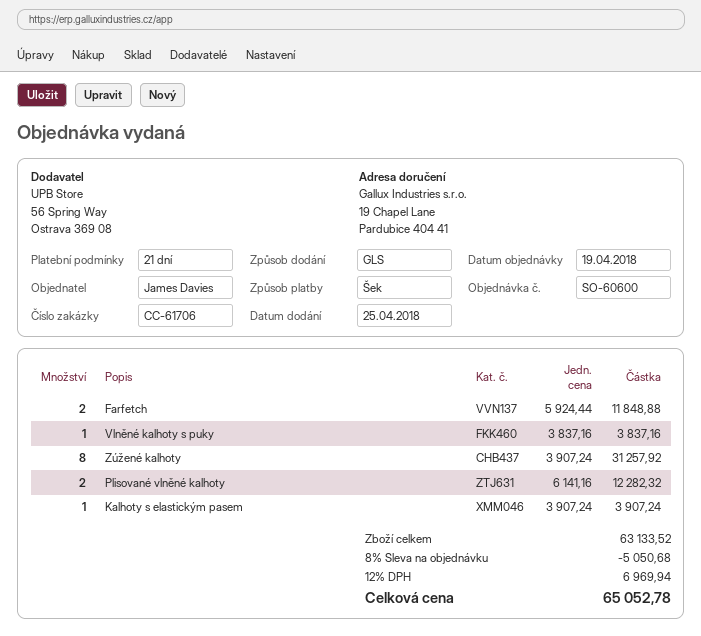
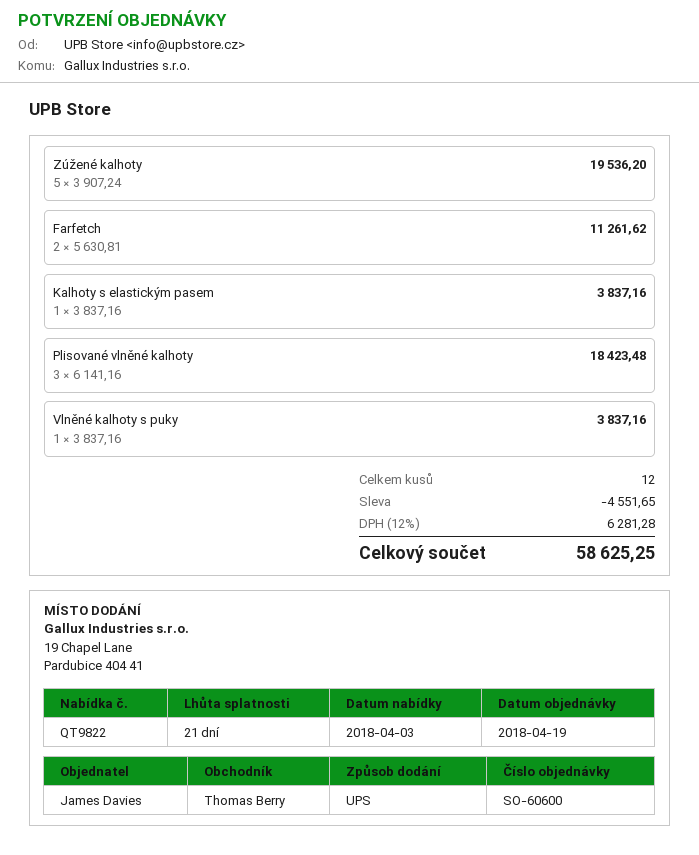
shipping method: GLS -> UPS
Farfetch: 2 x 5924.44 = 11848.88 -> 2 x 5630.81 = 11261.62
Zúžené kalhoty: 8 x 3907.24 = 31257.92 -> 5 x 3907.24 = 19536.20
Plisované vlněné kalhoty: 2 x 6141.16 = 12282.32 -> 3 x 6141.16 = 18423.48
Kalhoty s elastickým pasem: 1 x 3907.24 = 3907.24 -> 1 x 3837.16 = 3837.16
discount: 5050.68 -> 4551.65
tax: 12% = 6969.94 -> 12% = 6281.28
total: 65052.78 -> 58625.25

